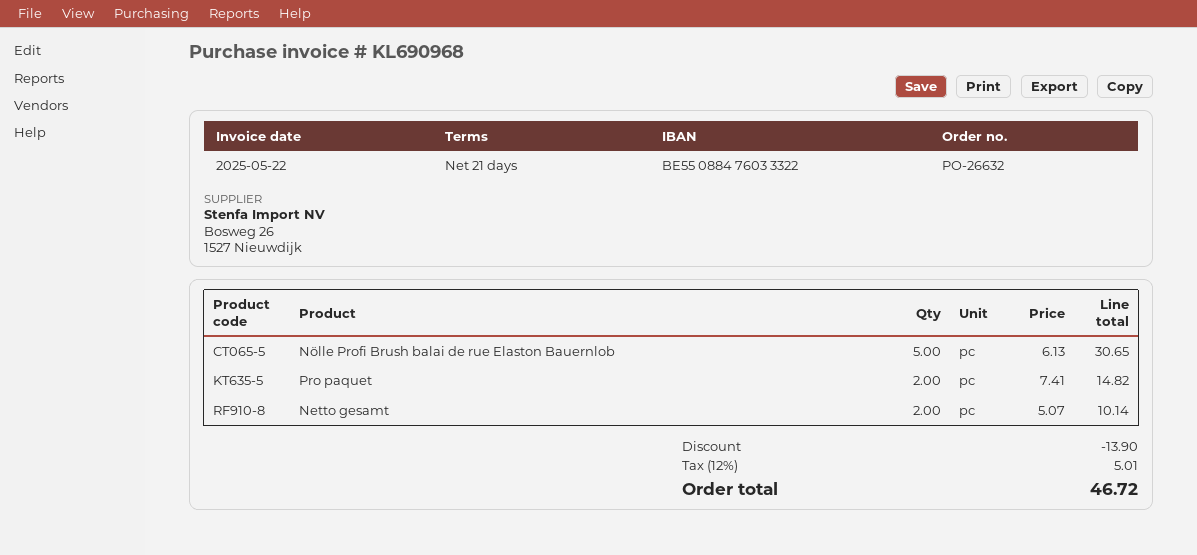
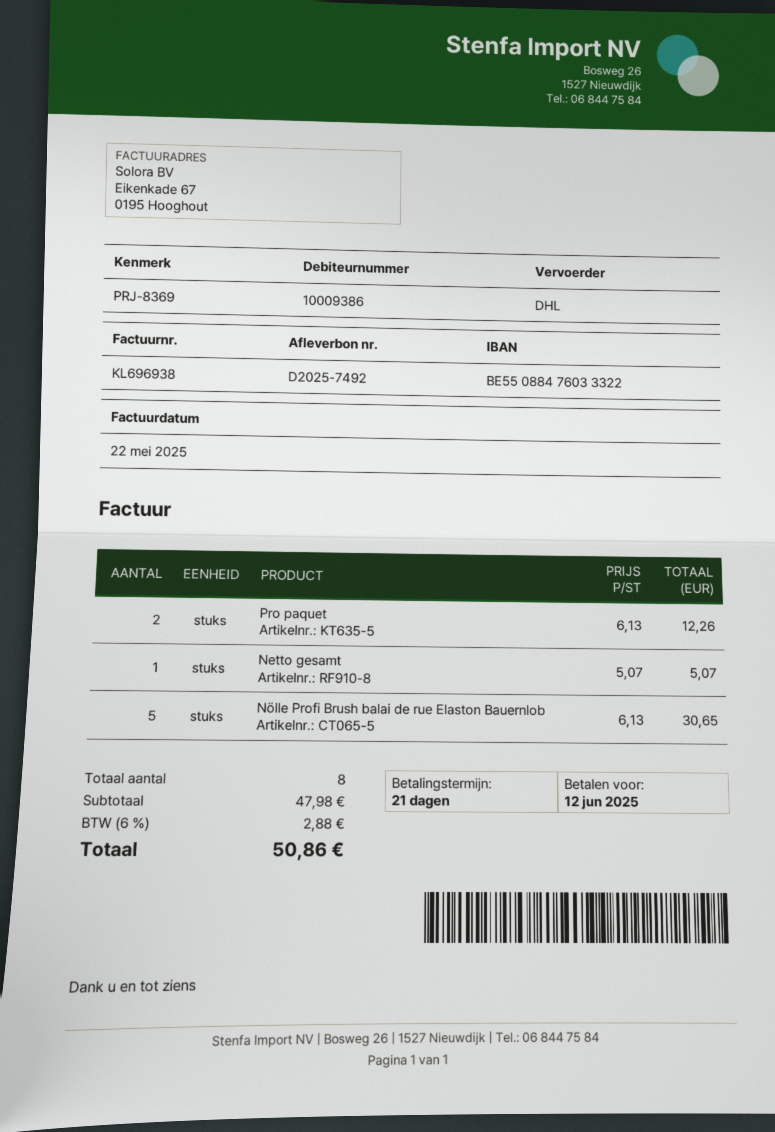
invoice number: KL690968 -> KL696938
Pro paquet: 2 x 7.41 = 14.82 -> 2 x 6.13 = 12.26
Netto gesamt: 2 x 5.07 = 10.14 -> 1 x 5.07 = 5.07
discount: 13.90 -> none
tax: 12% = 5.01 -> 6% = 2.88
total: 46.72 -> 50.86

